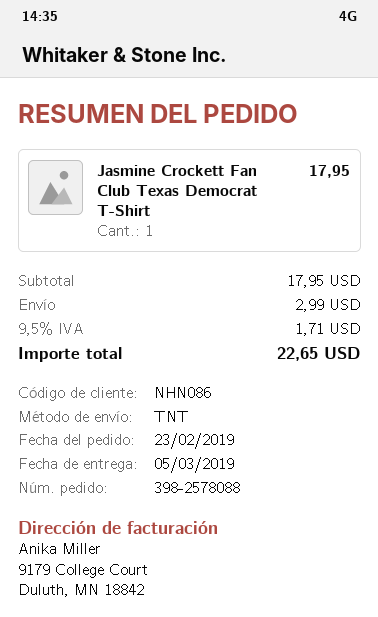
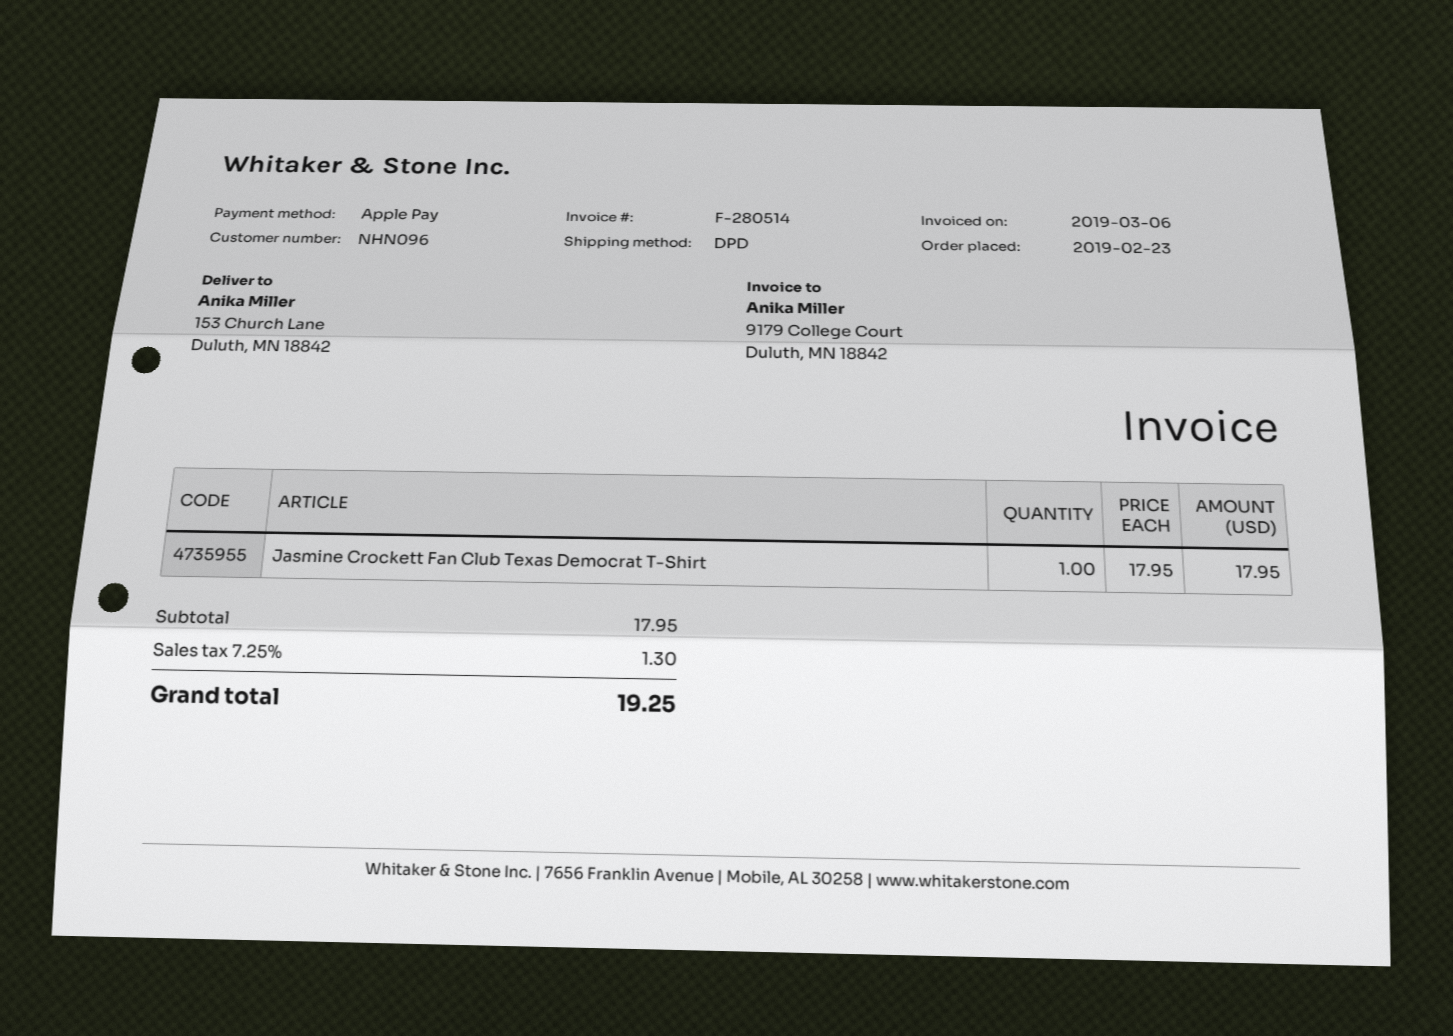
customer number: NHN086 -> NHN096
shipping method: TNT -> DPD
shipping: 2.99 -> none
tax: 9.5% = 1.71 -> 7.25% = 1.30
total: 22.65 -> 19.25

